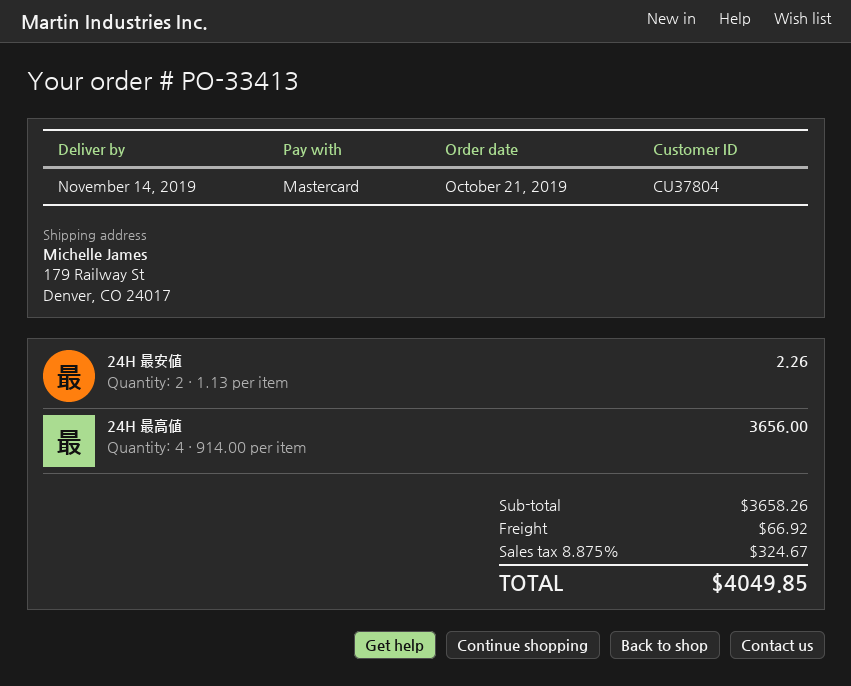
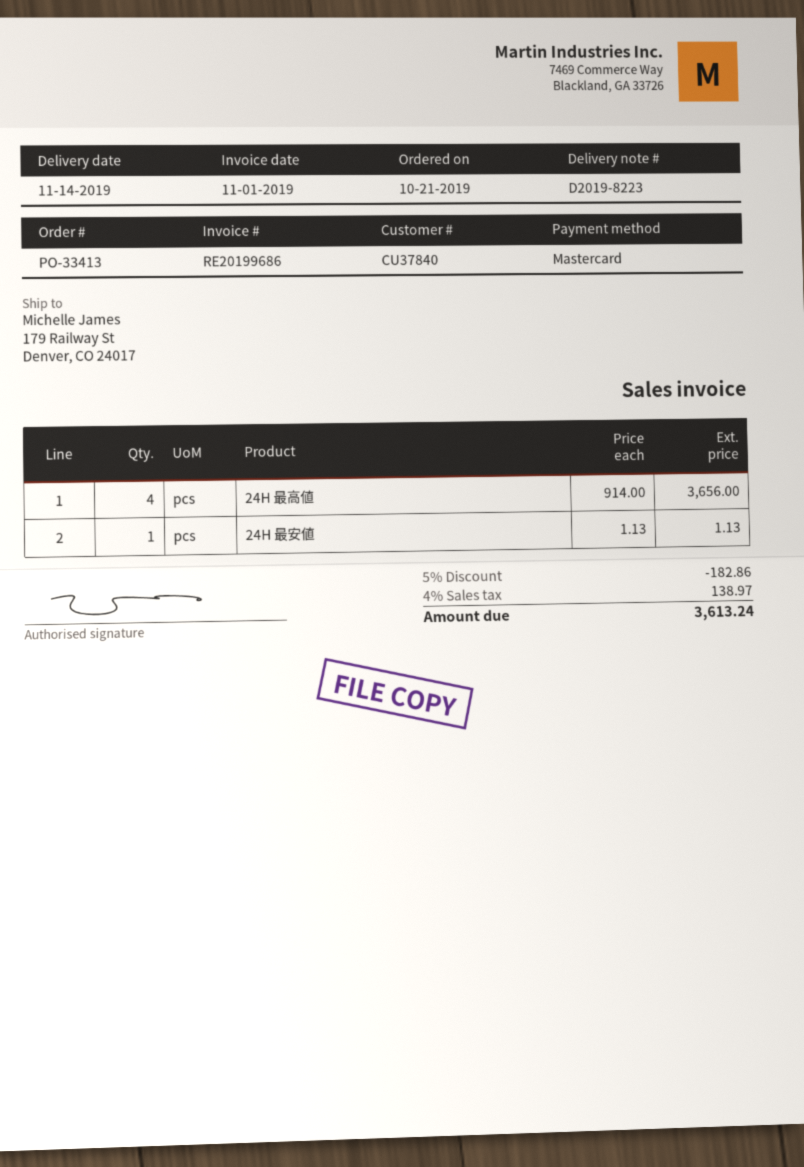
customer number: CU37804 -> CU37840
24H 最安値: 2 x 1.13 = 2.26 -> 1 x 1.13 = 1.13
discount: none -> 5% = 182.86
shipping: 66.92 -> none
tax: 8.875% = 324.67 -> 4% = 138.97
total: 4049.85 -> 3613.24

